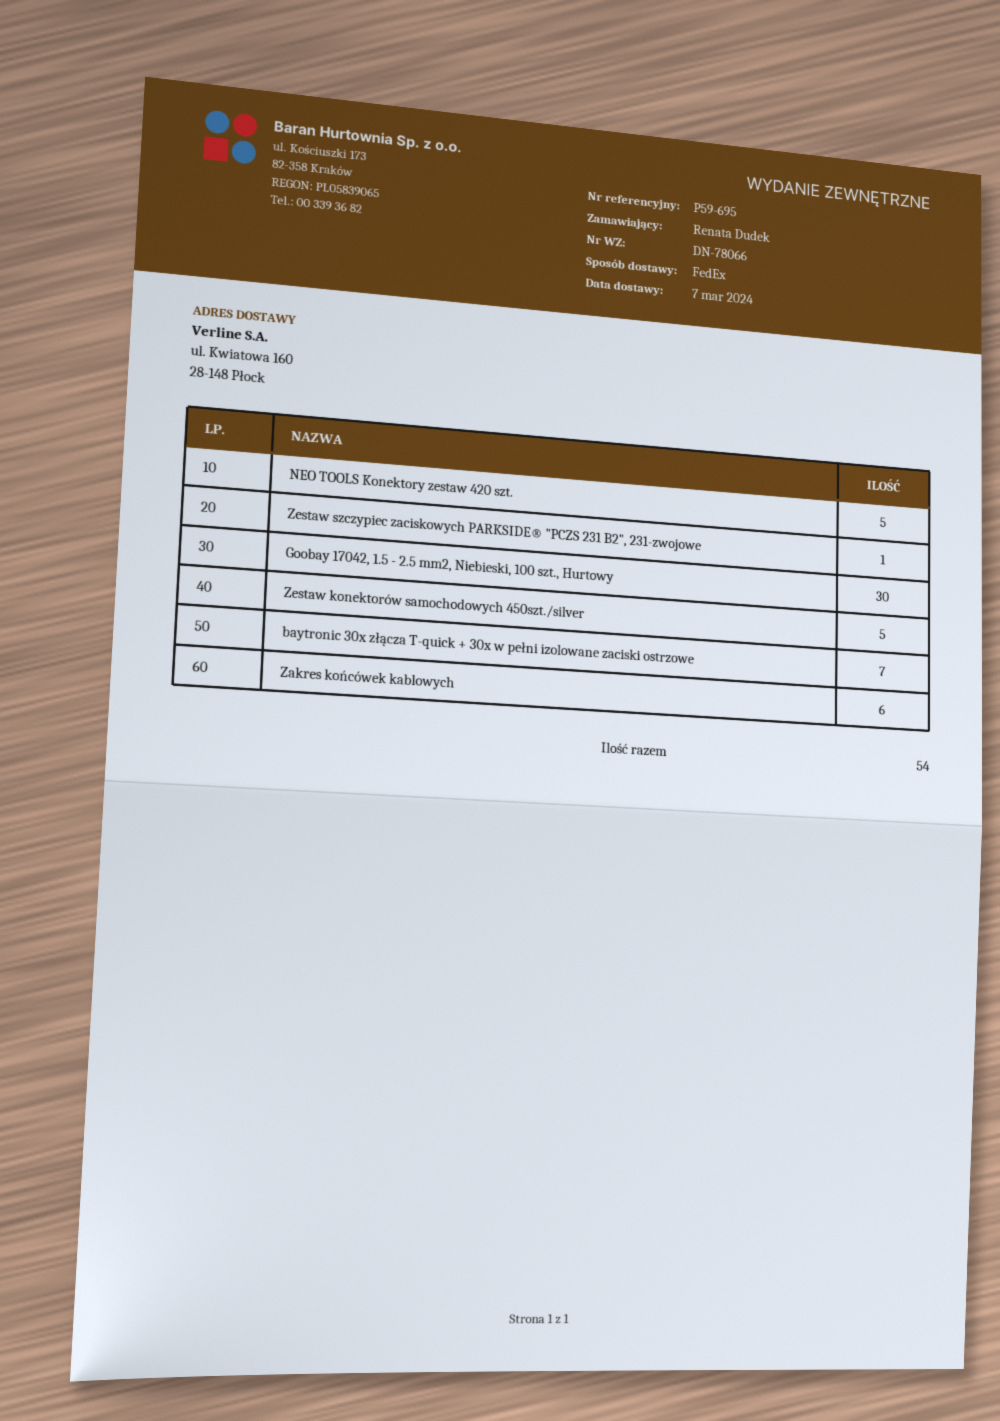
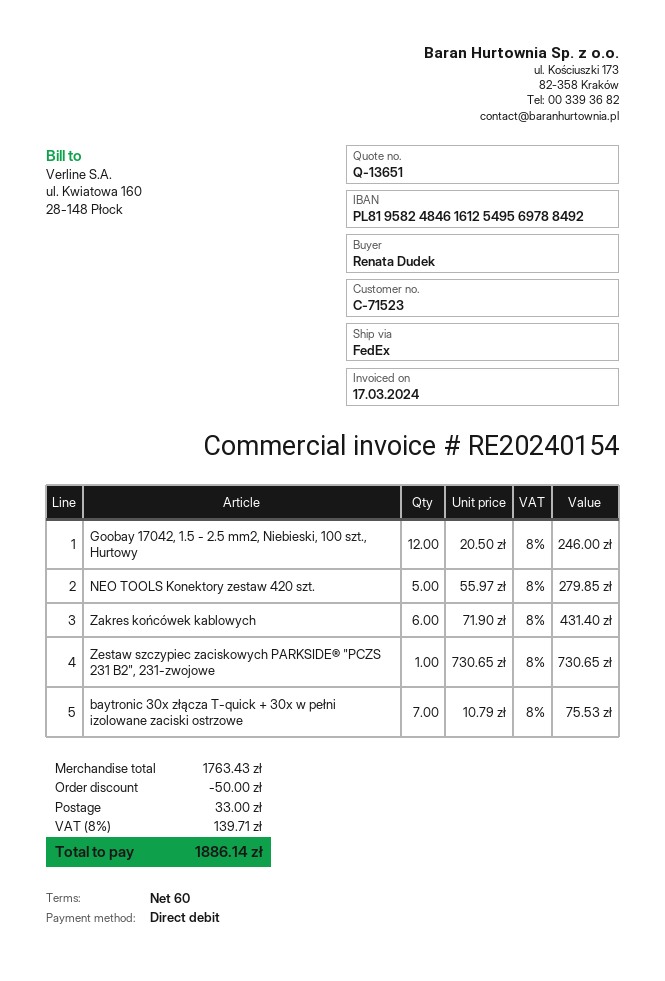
Goobay 17042, 1.5 - 2.5 mm2, Niebieski, 100 szt., Hurtowy: 30 -> 12
Zestaw konektorów samochodowych 450szt./silver: 5 -> none

